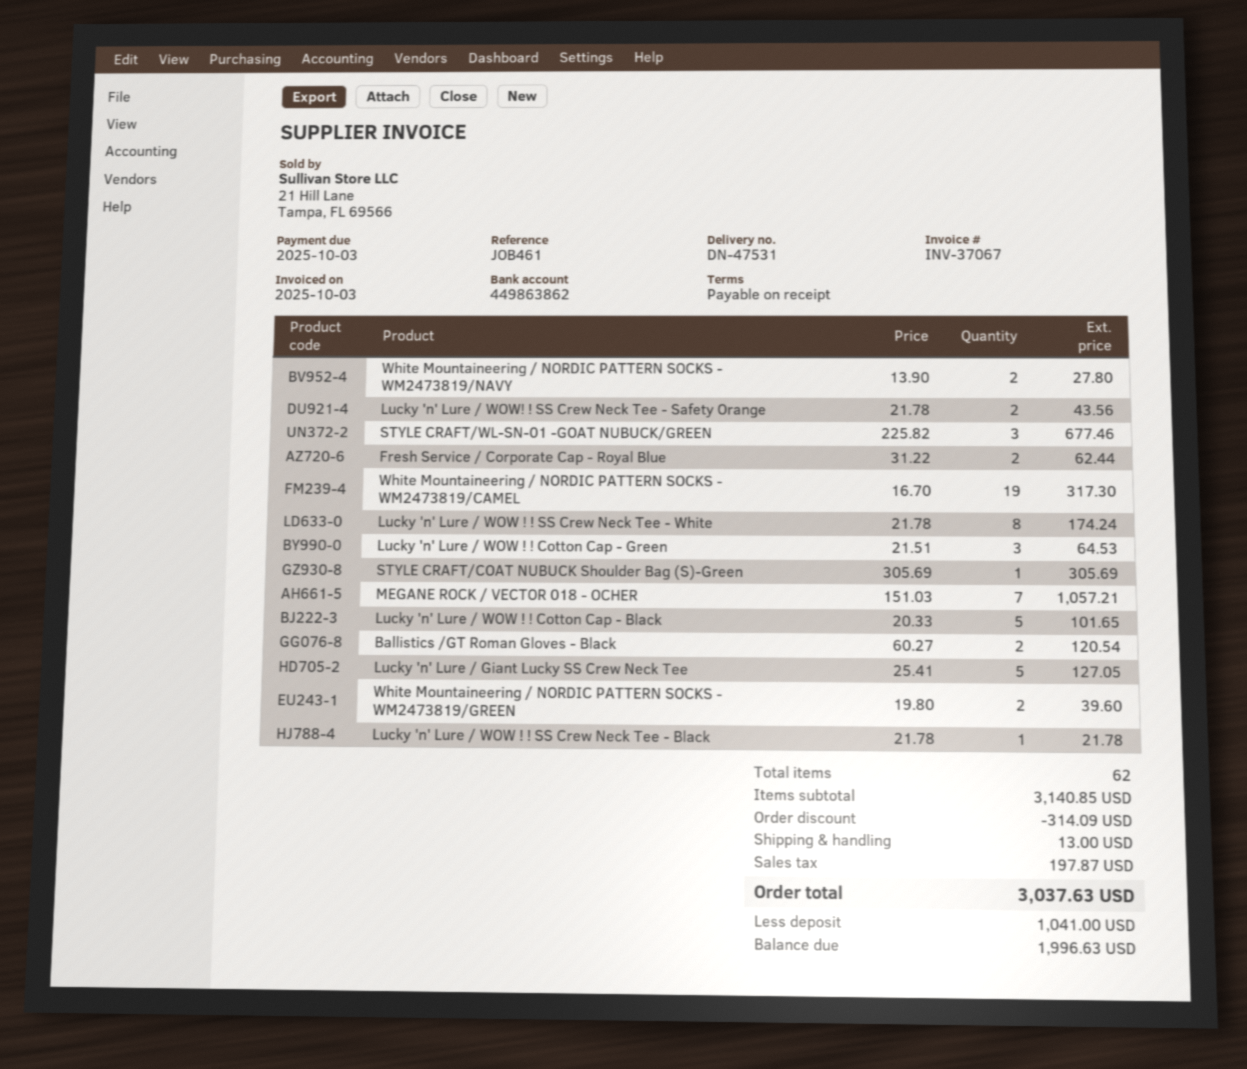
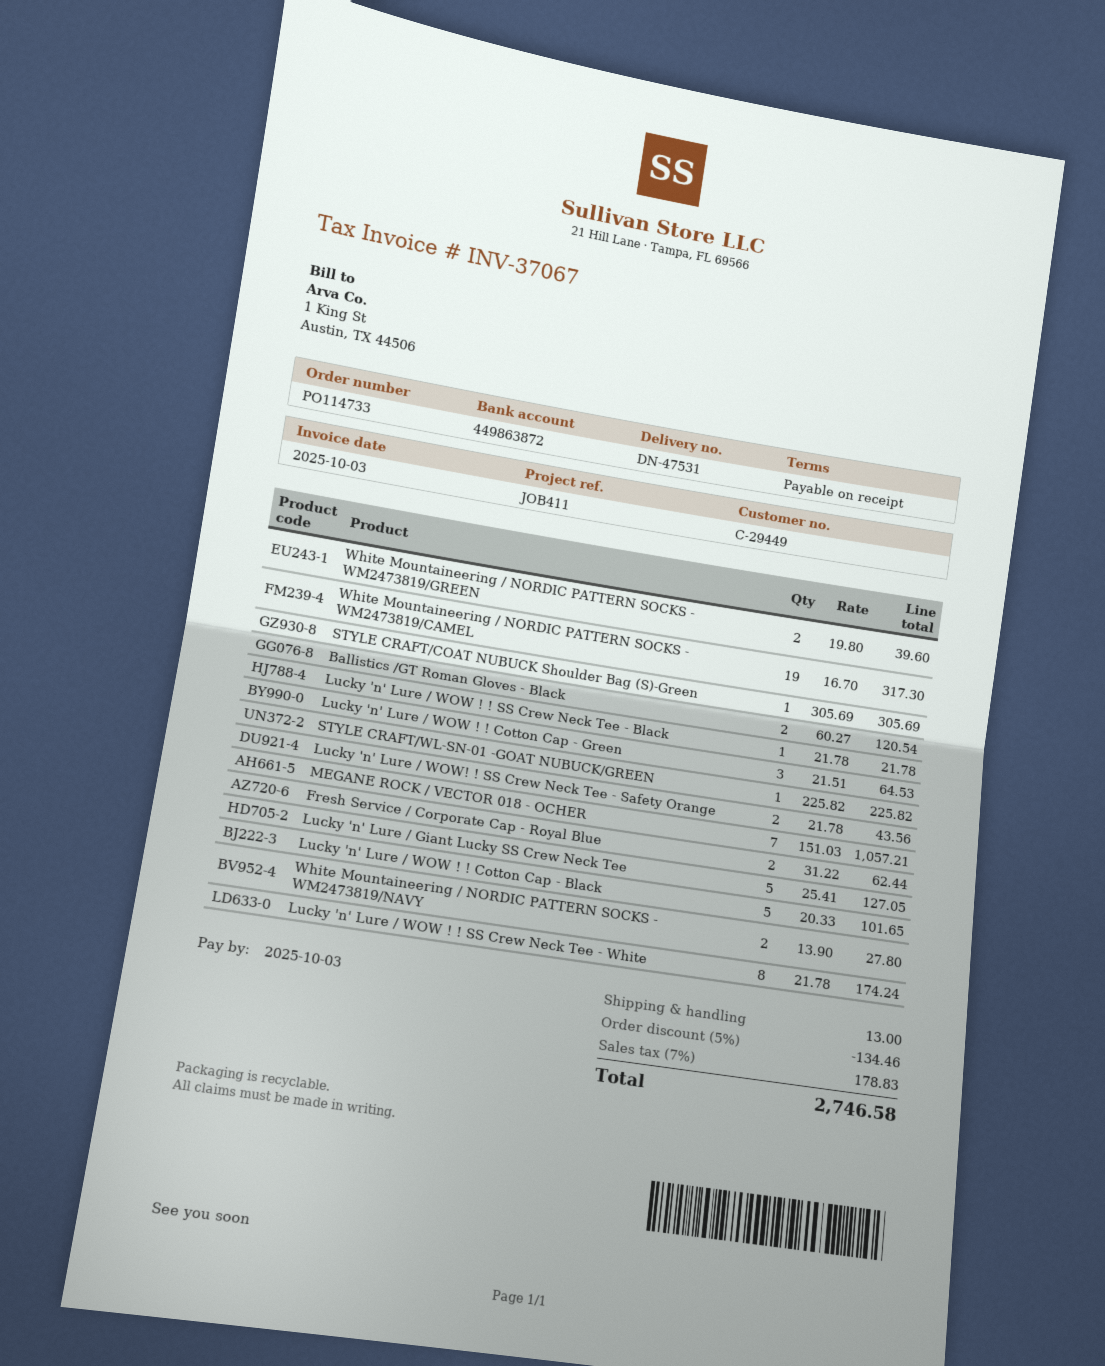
reference: JOB461 -> JOB411
bank account: 449863862 -> 449863872
STYLE CRAFT/WL-SN-01 -GOAT NUBUCK/GREEN: 3 x 225.82 = 677.46 -> 1 x 225.82 = 225.82
discount: 314.09 -> 134.46
tax: 197.87 -> 178.83
total: 3037.63 -> 2746.58

